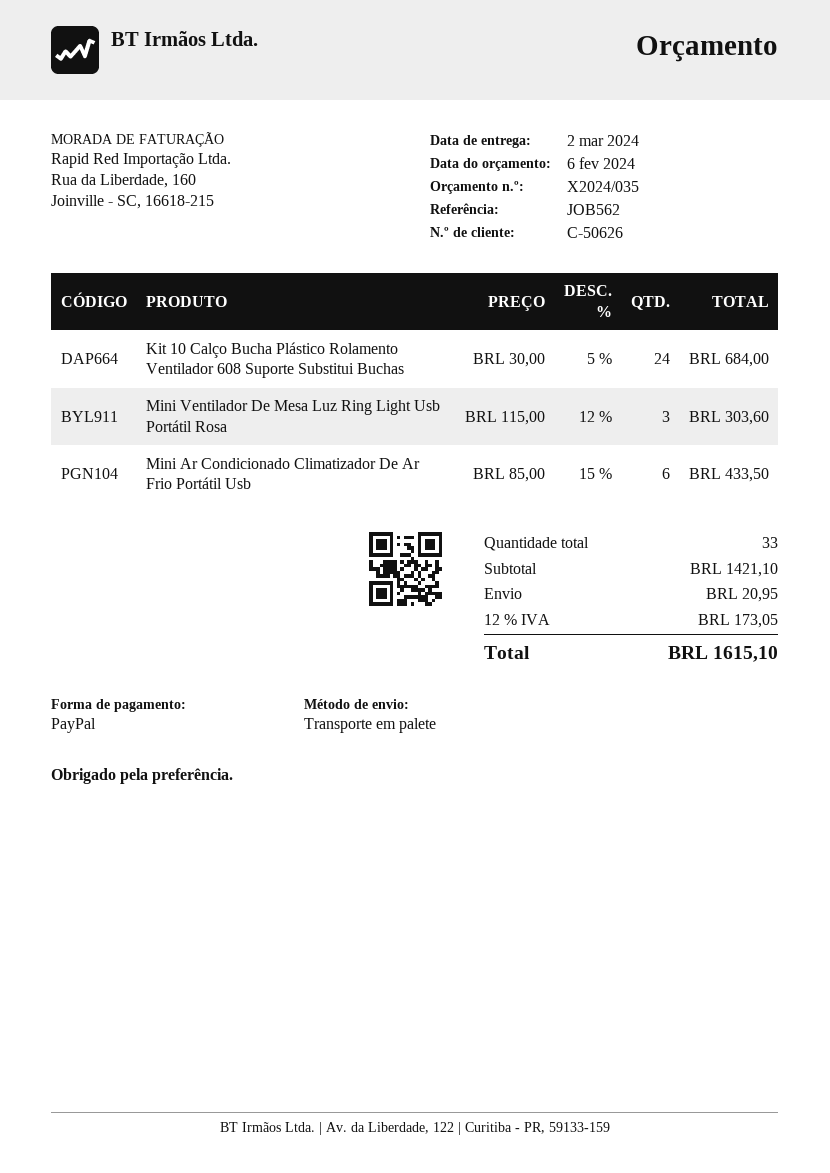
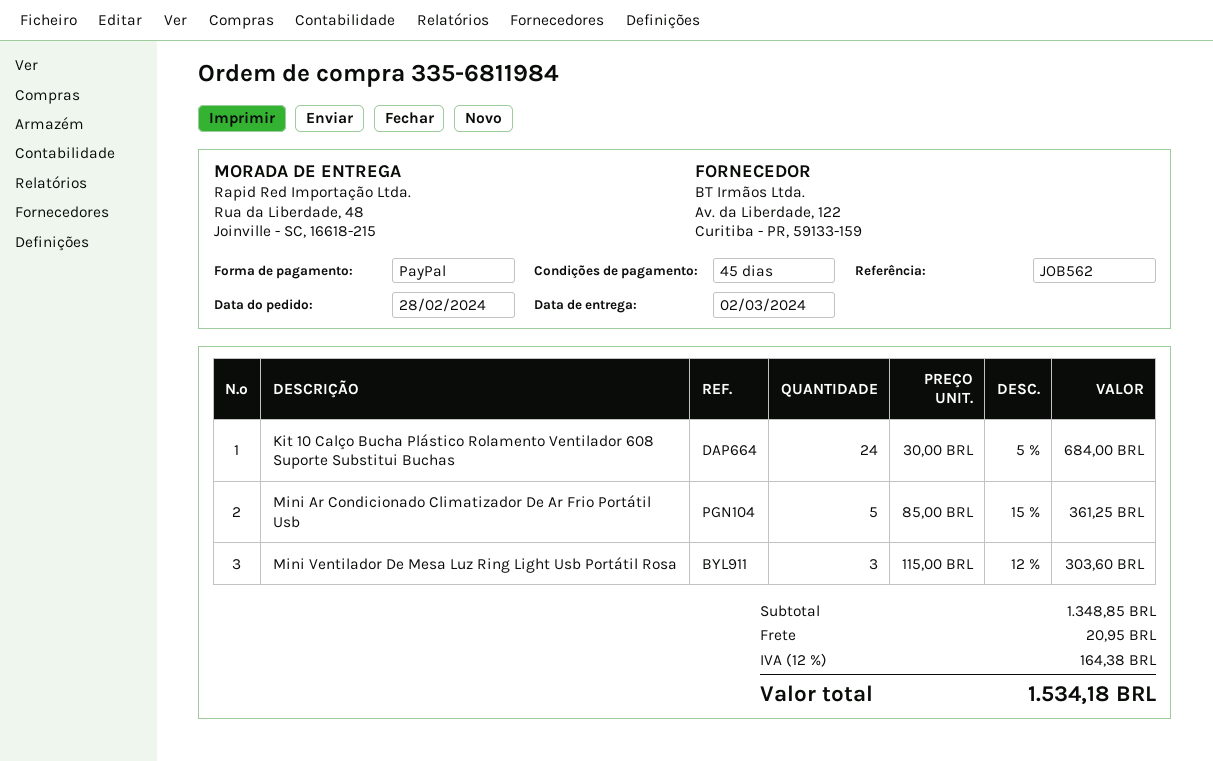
Mini Ar Condicionado Climatizador De Ar Frio Portátil Usb: 6 x 85.00 - 15% = 433.50 -> 5 x 85.00 - 15% = 361.25
subtotal: 1421.10 -> 1348.85
tax: 12% = 173.05 -> 12% = 164.38
total: 1615.10 -> 1534.18

